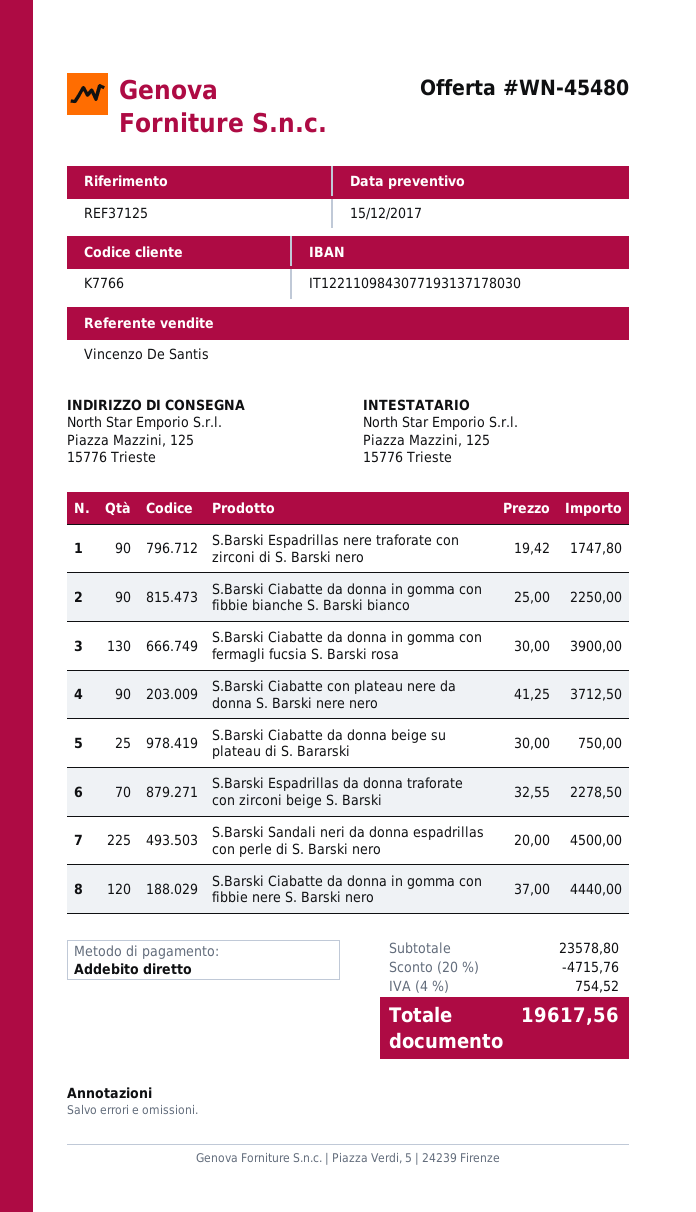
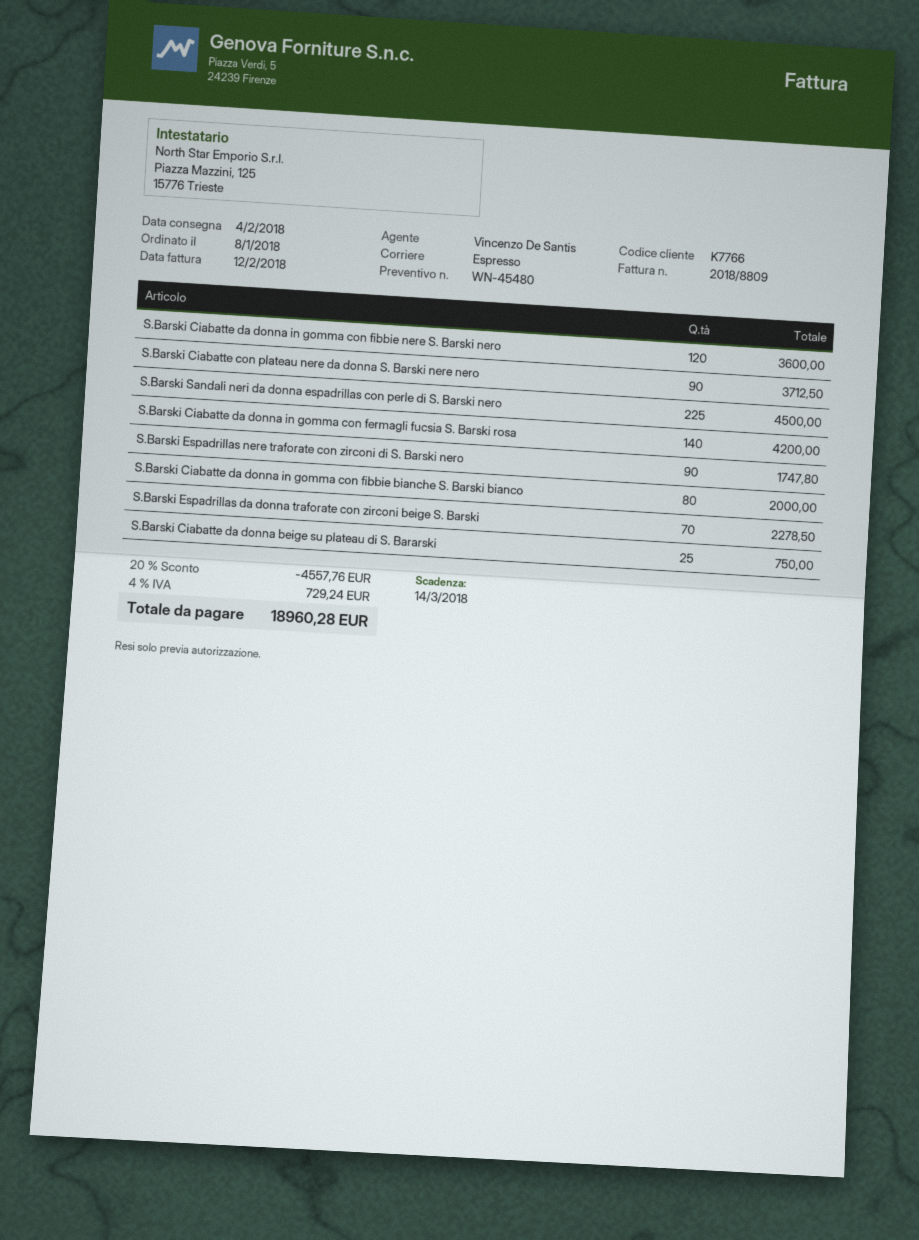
S.Barski Ciabatte da donna in gomma con fibbie bianche S. Barski bianco: 90 for 2250.00 -> 80 for 2000.00
S.Barski Ciabatte da donna in gomma con fermagli fucsia S. Barski rosa: 130 for 3900.00 -> 140 for 4200.00
S.Barski Ciabatte da donna in gomma con fibbie nere S. Barski nero: 120 for 4440.00 -> 120 for 3600.00
discount: 20% = 4715.76 -> 20% = 4557.76
tax: 4% = 754.52 -> 4% = 729.24
total: 19617.56 -> 18960.28

